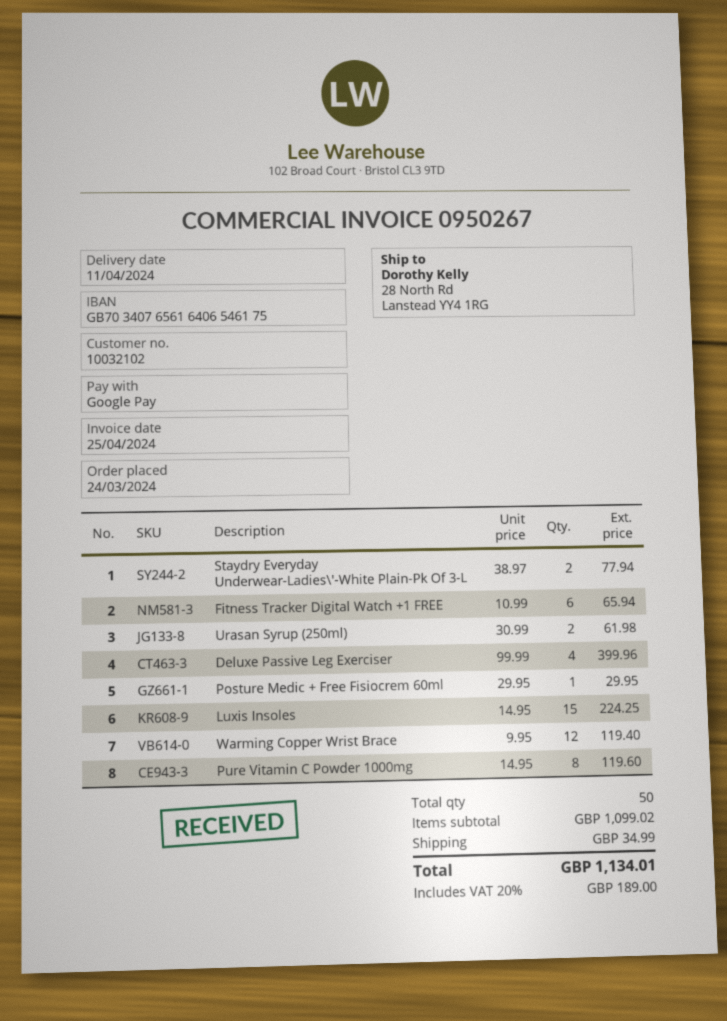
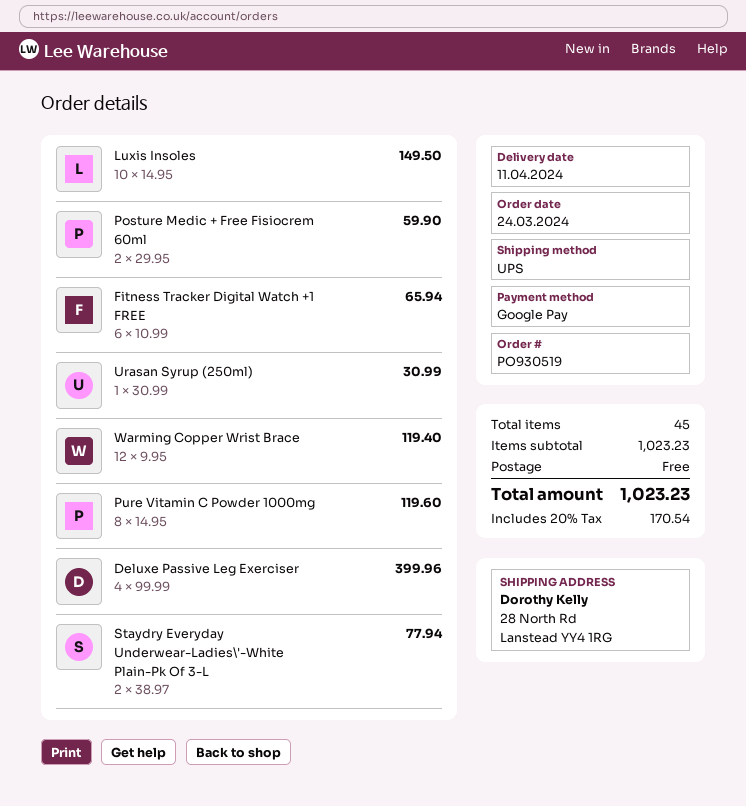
Urasan Syrup (250ml): 2 x 30.99 = 61.98 -> 1 x 30.99 = 30.99
Posture Medic + Free Fisiocrem 60ml: 1 x 29.95 = 29.95 -> 2 x 29.95 = 59.90
Luxis Insoles: 15 x 14.95 = 224.25 -> 10 x 14.95 = 149.50
total quantity: 50 -> 45
subtotal: 1099.02 -> 1023.23
shipping: 34.99 -> 0.00
tax: 20% = 189.00 -> 20% = 170.54
total: 1134.01 -> 1023.23

